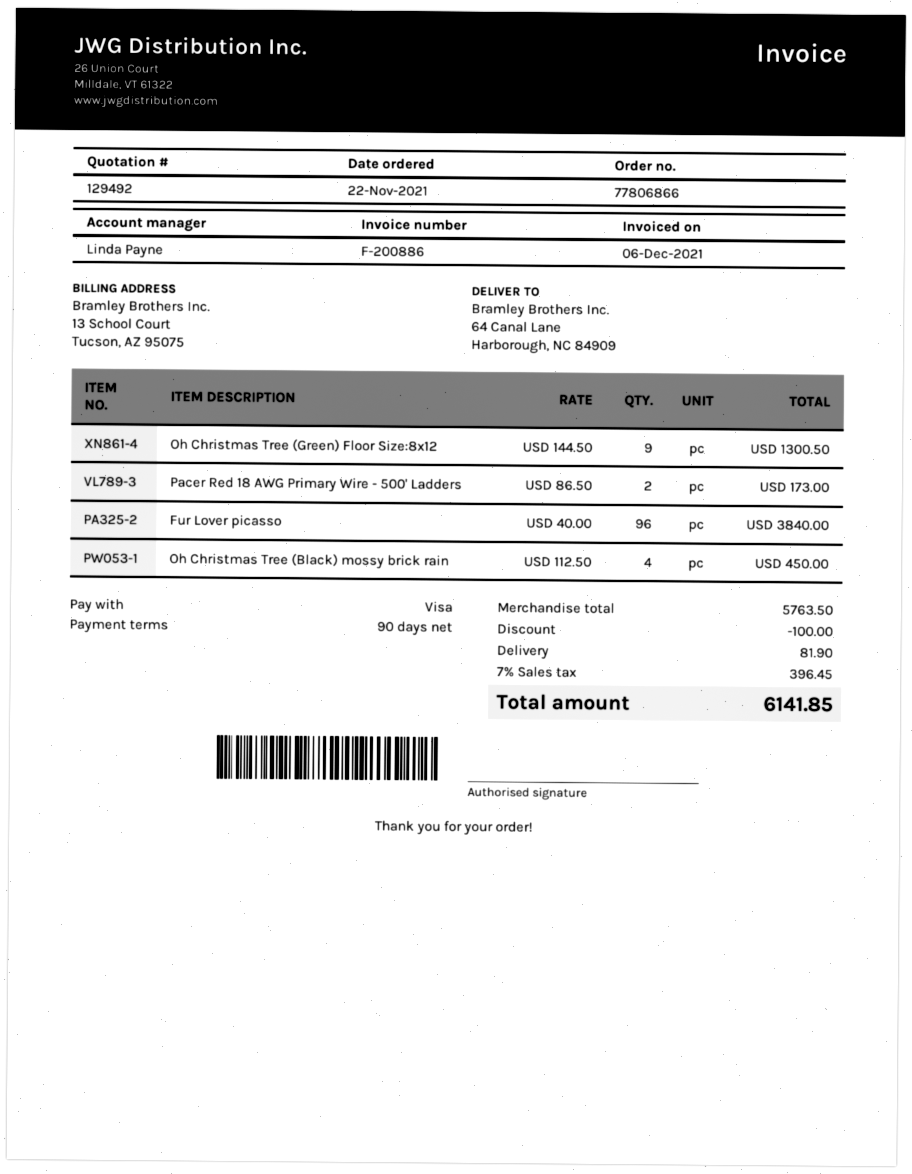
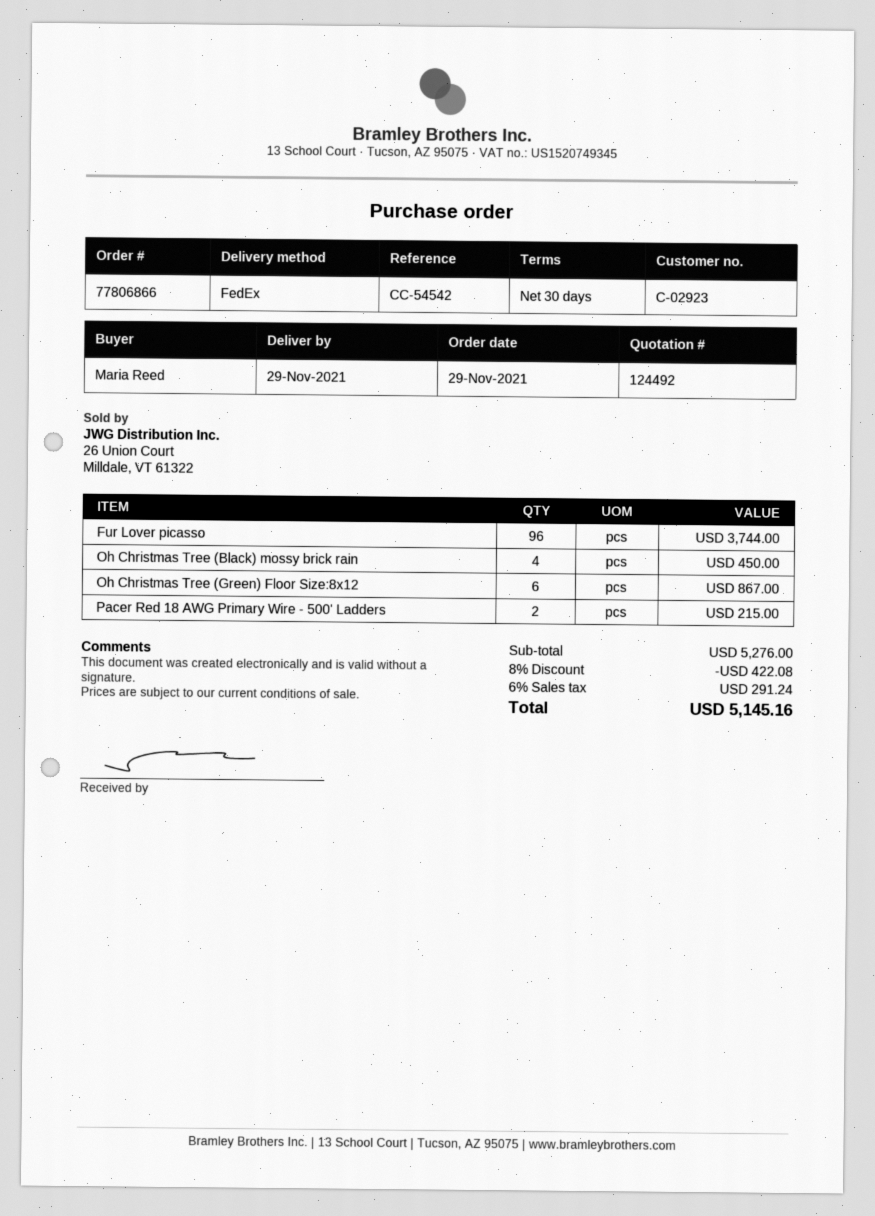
quote number: 129492 -> 124492
order date: 2021-11-22 -> 2021-11-29
payment terms: 90 days -> 30 days
Oh Christmas Tree (Green) Floor Size:8x12: 9 for 1300.50 -> 6 for 867.00
Pacer Red 18 AWG Primary Wire - 500' Ladders: 2 for 173.00 -> 2 for 215.00
Fur Lover picasso: 96 for 3840.00 -> 96 for 3744.00
subtotal: 5763.50 -> 5276.00
discount: 100.00 -> 422.08
shipping: 81.90 -> none
tax: 7% = 396.45 -> 6% = 291.24
total: 6141.85 -> 5145.16

